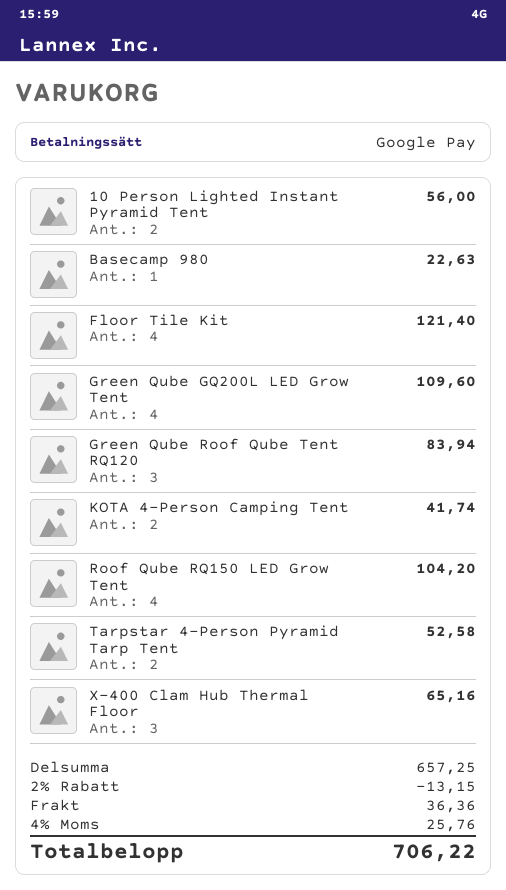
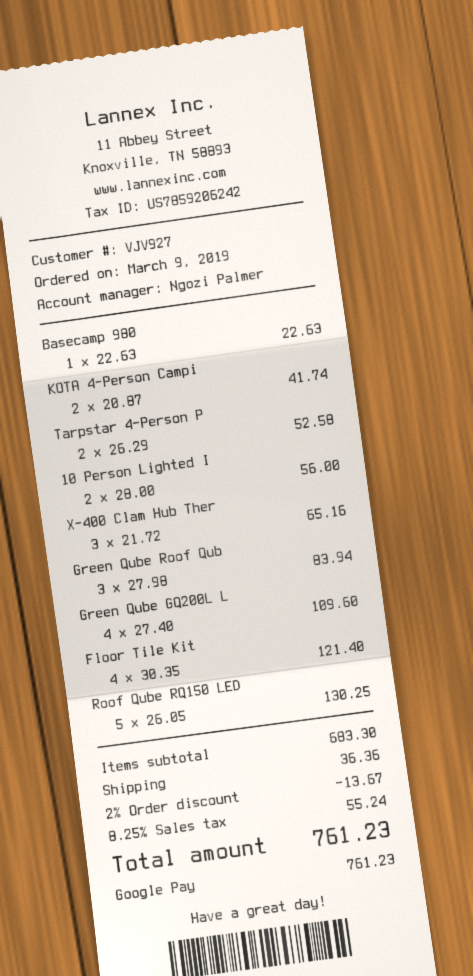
Roof Qube RQ150 LED Grow Tent: 4 for 104.20 -> 5 for 130.25
subtotal: 657.25 -> 683.30
discount: 2% = 13.15 -> 2% = 13.67
tax: 4% = 25.76 -> 8.25% = 55.24
total: 706.22 -> 761.23

